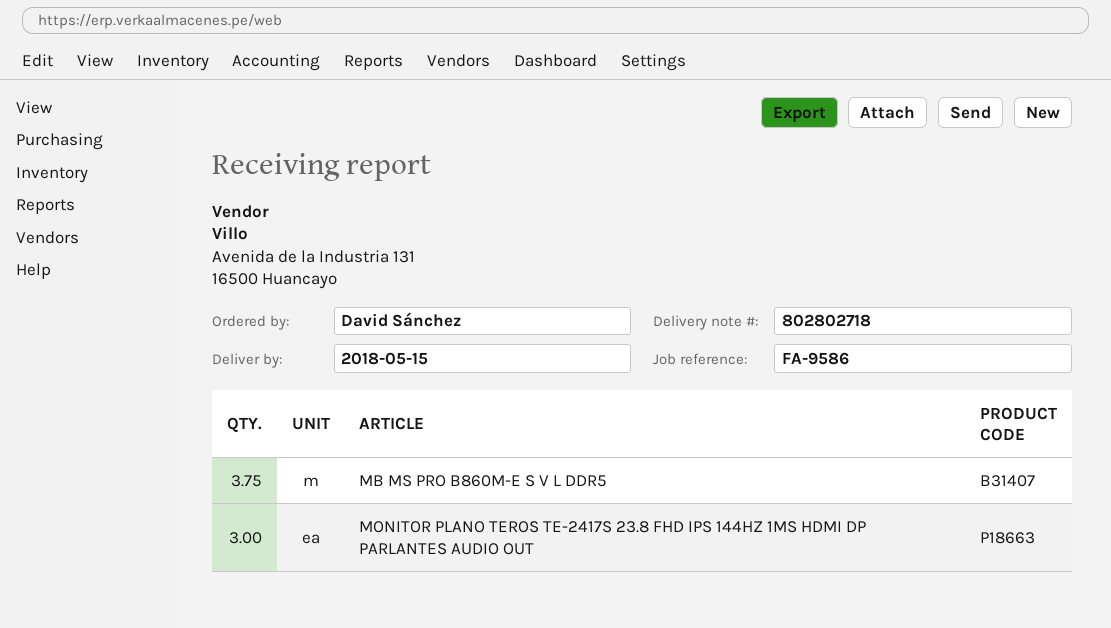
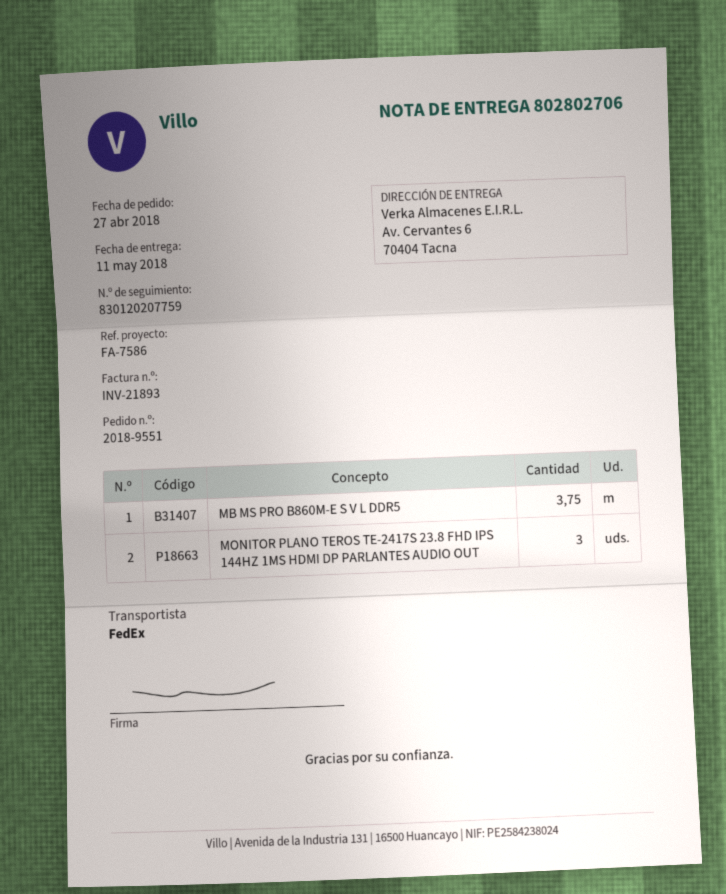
delivery note number: 802802718 -> 802802706
delivery date: 2018-05-15 -> 2018-05-11
reference: FA-9586 -> FA-7586

